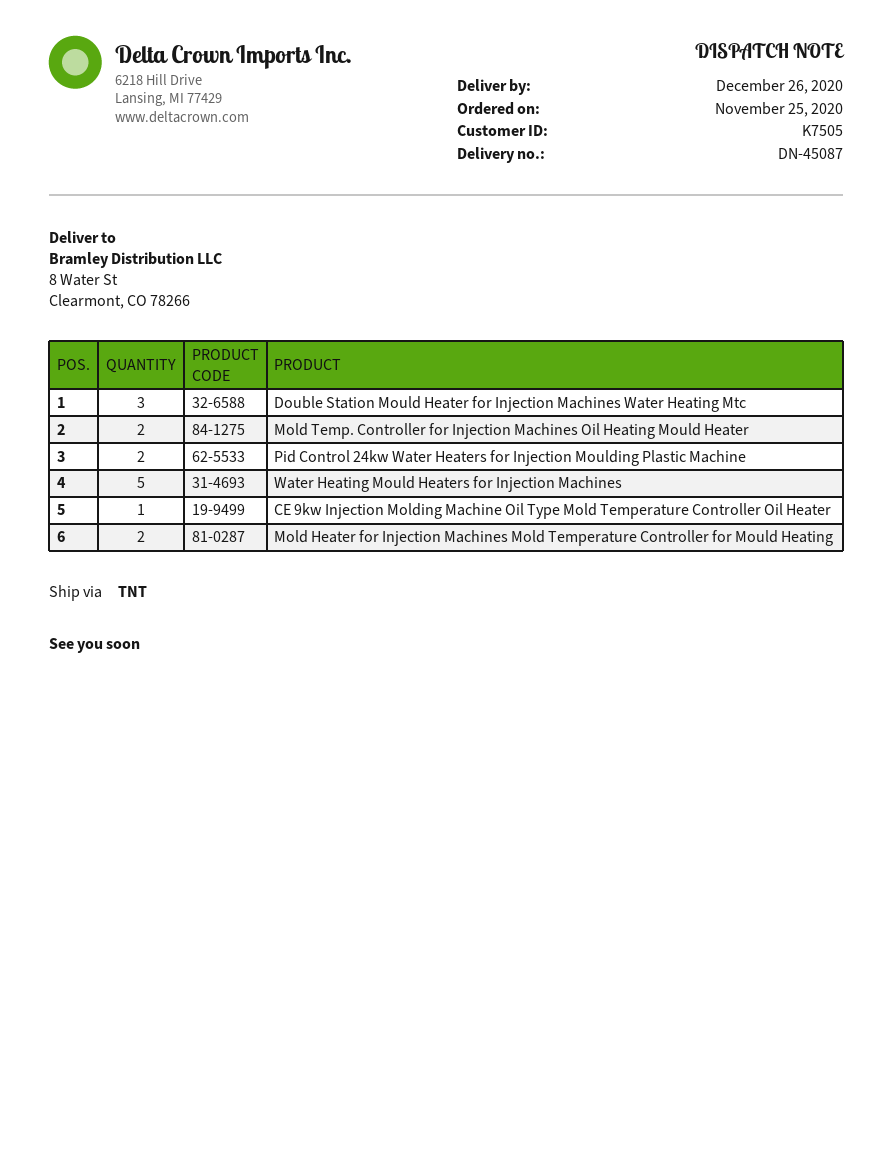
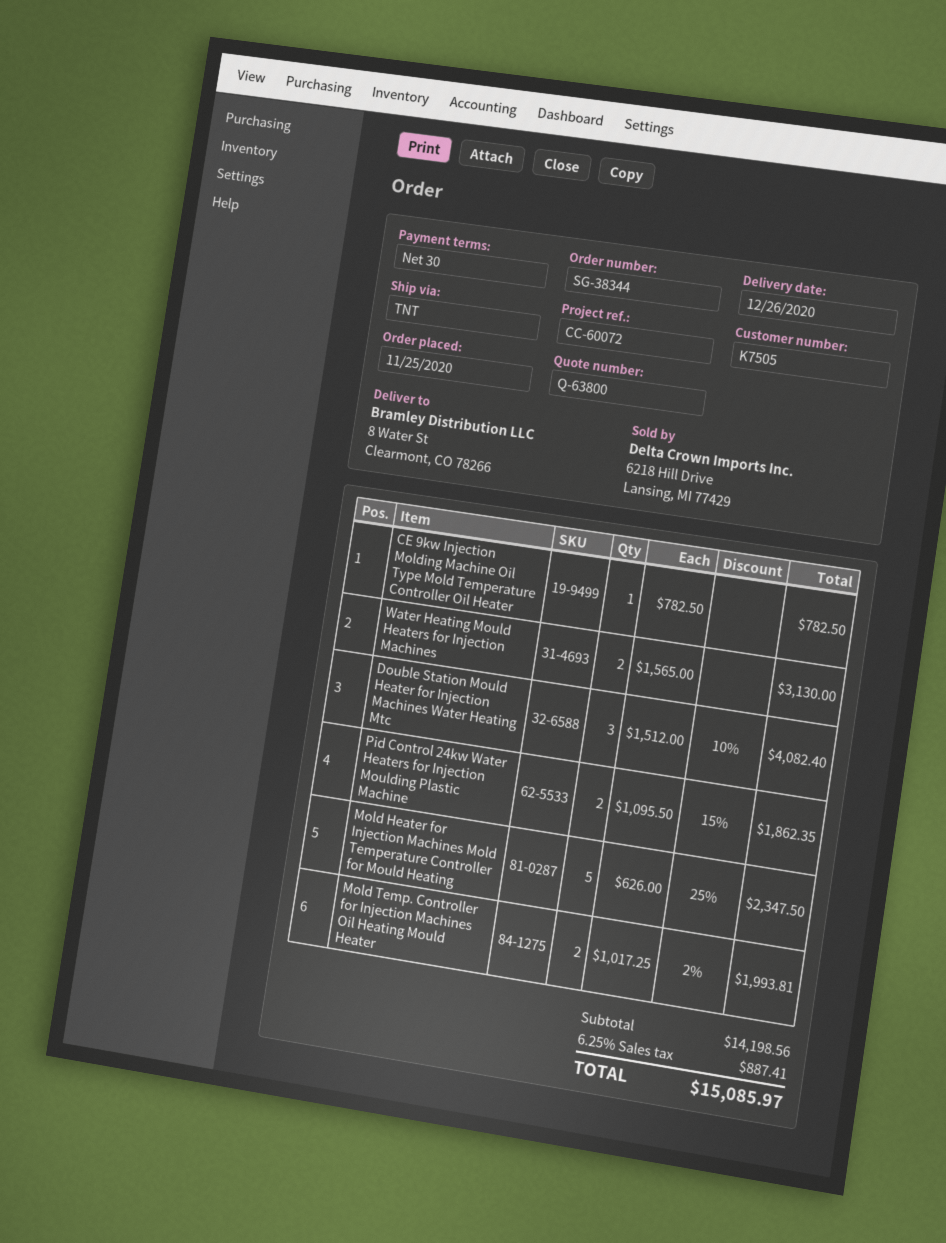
Water Heating Mould Heaters for Injection Machines: 5 -> 2
Mold Heater for Injection Machines Mold Temperature Controller for Mould Heating: 2 -> 5

